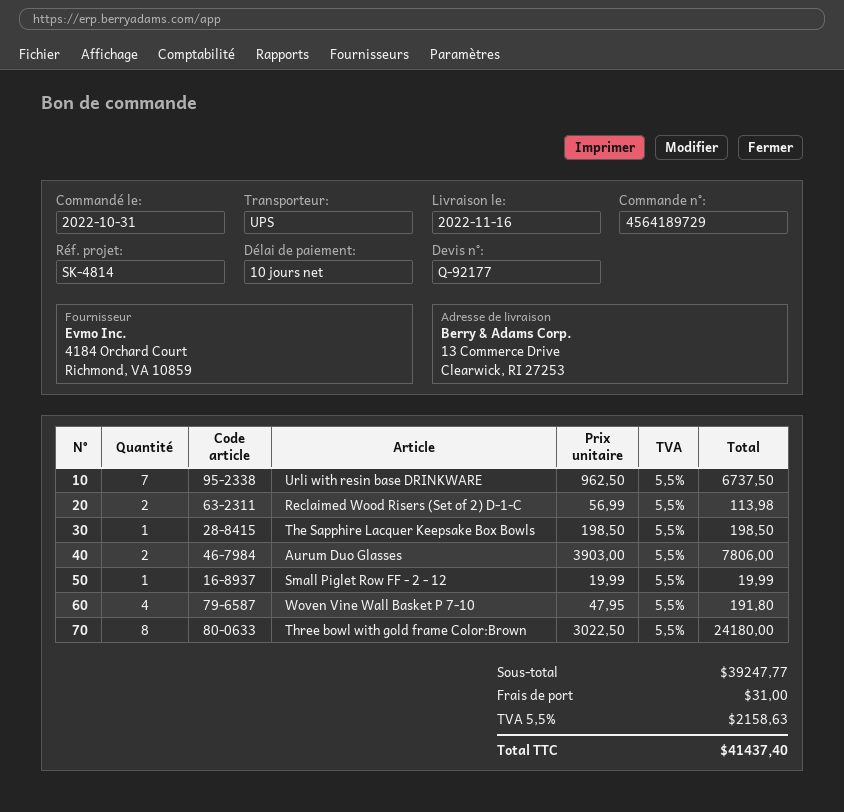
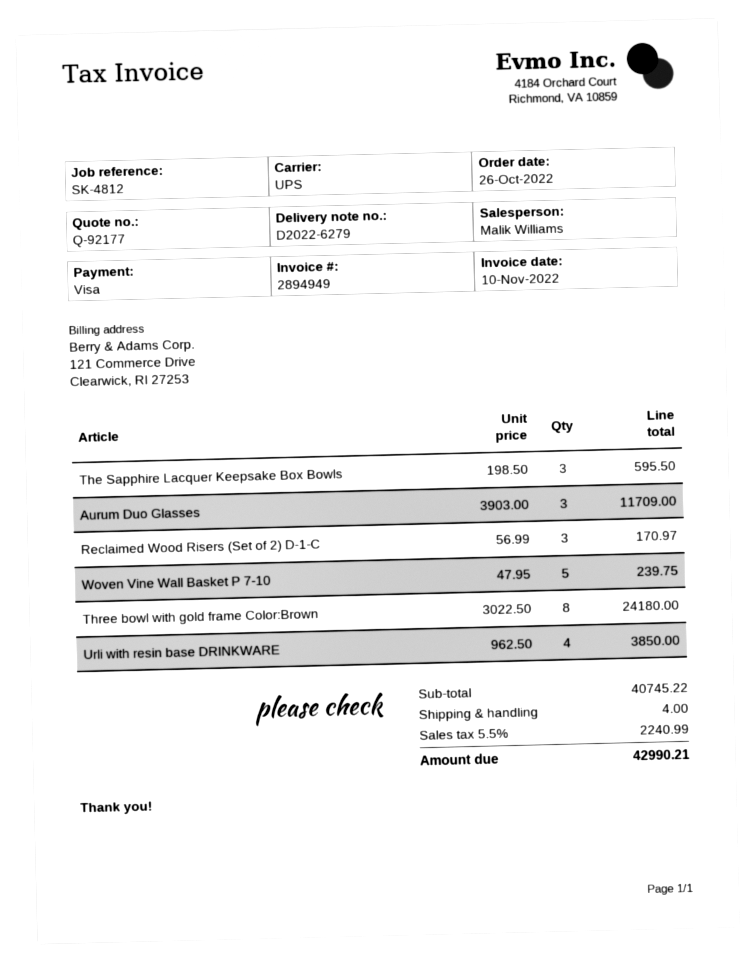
order date: 2022-10-31 -> 2022-10-26
reference: SK-4814 -> SK-4812
Urli with resin base DRINKWARE: 7 x 962.50 = 6737.50 -> 4 x 962.50 = 3850.00
Reclaimed Wood Risers (Set of 2) D-1-C: 2 x 56.99 = 113.98 -> 3 x 56.99 = 170.97
The Sapphire Lacquer Keepsake Box Bowls: 1 x 198.50 = 198.50 -> 3 x 198.50 = 595.50
Aurum Duo Glasses: 2 x 3903.00 = 7806.00 -> 3 x 3903.00 = 11709.00
Small Piglet Row FF - 2 - 12: 1 x 19.99 = 19.99 -> none
Woven Vine Wall Basket P 7-10: 4 x 47.95 = 191.80 -> 5 x 47.95 = 239.75
subtotal: 39247.77 -> 40745.22
shipping: 31.00 -> 4.00
tax: 5.5% = 2158.63 -> 5.5% = 2240.99
total: 41437.40 -> 42990.21

